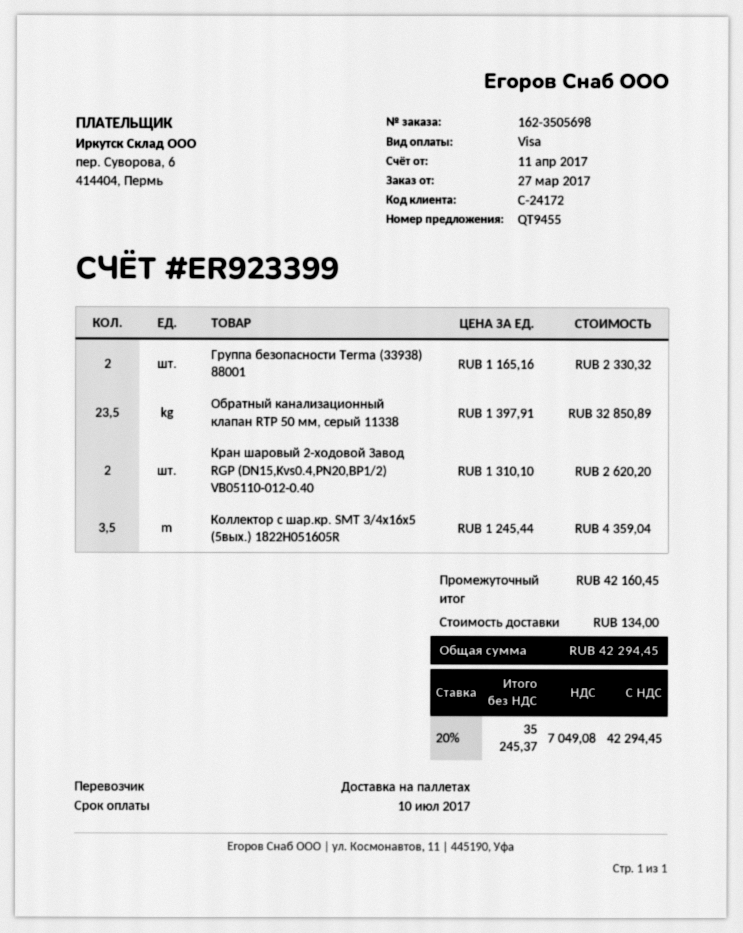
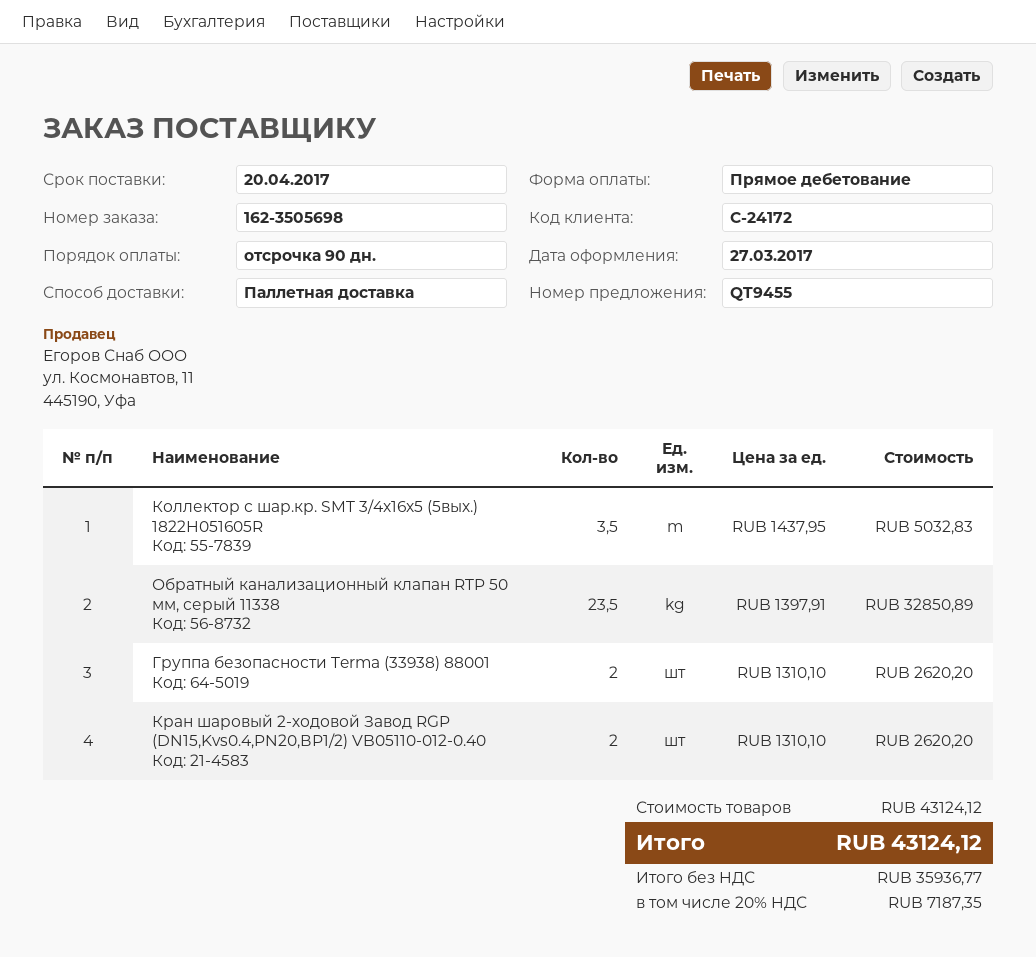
payment method: Visa -> direct debit
Группа безопасности Terma (33938) 88001: 2 x 1165.16 = 2330.32 -> 2 x 1310.10 = 2620.20
Коллектор с шар.кр. SMT 3/4x16x5 (5вых.) 1822Н051605R: 3.5 x 1245.44 = 4359.04 -> 3.5 x 1437.95 = 5032.83
subtotal: 42160.45 -> 43124.12
shipping: 134.00 -> none
net: 35245.37 -> 35936.77
tax: 20% = 7049.08 -> 20% = 7187.35
total: 42294.45 -> 43124.12

